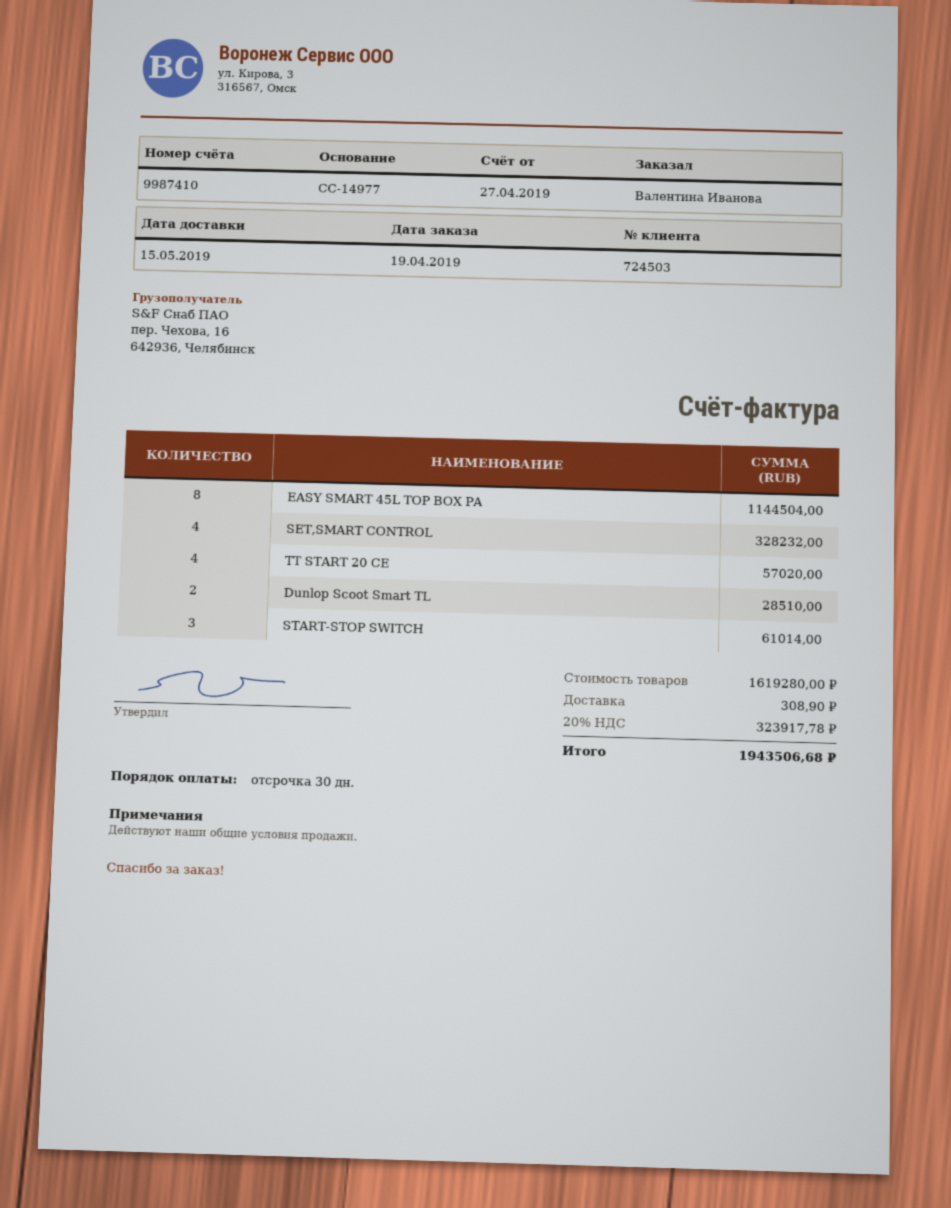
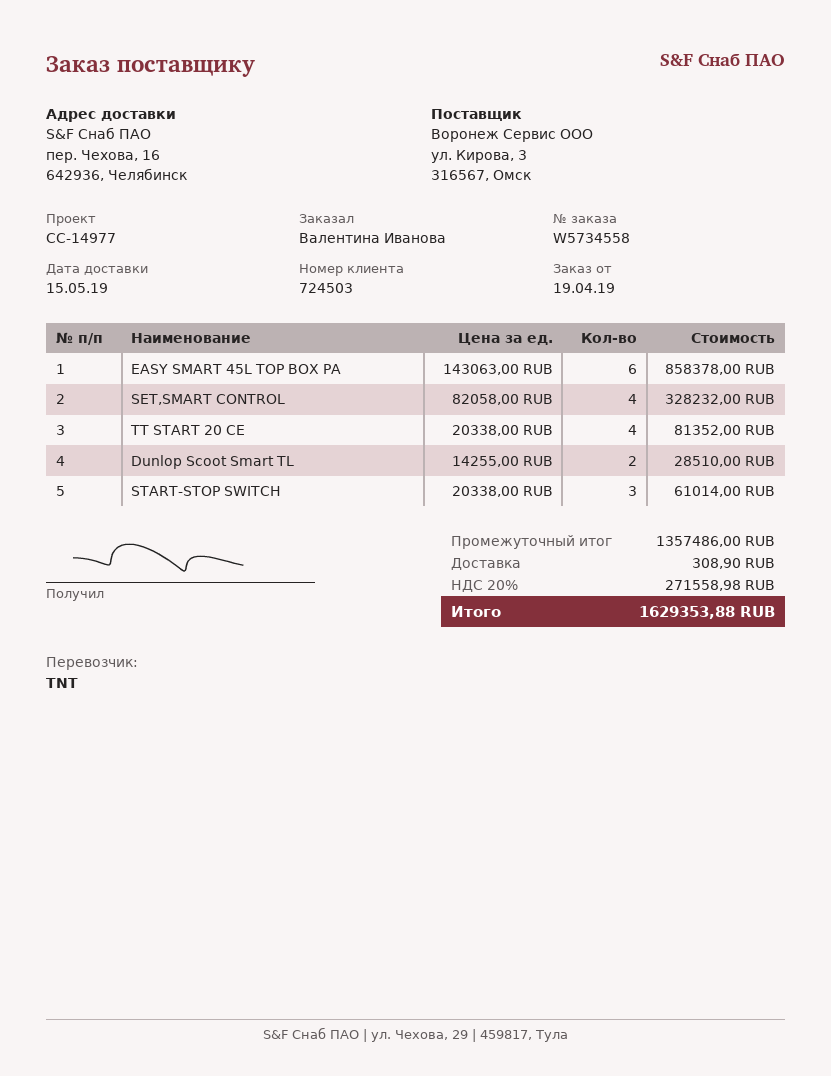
EASY SMART 45L TOP BOX PA: 8 for 1144504.00 -> 6 for 858378.00
TT START 20 CE: 4 for 57020.00 -> 4 for 81352.00
subtotal: 1619280.00 -> 1357486.00
tax: 20% = 323917.78 -> 20% = 271558.98
total: 1943506.68 -> 1629353.88

